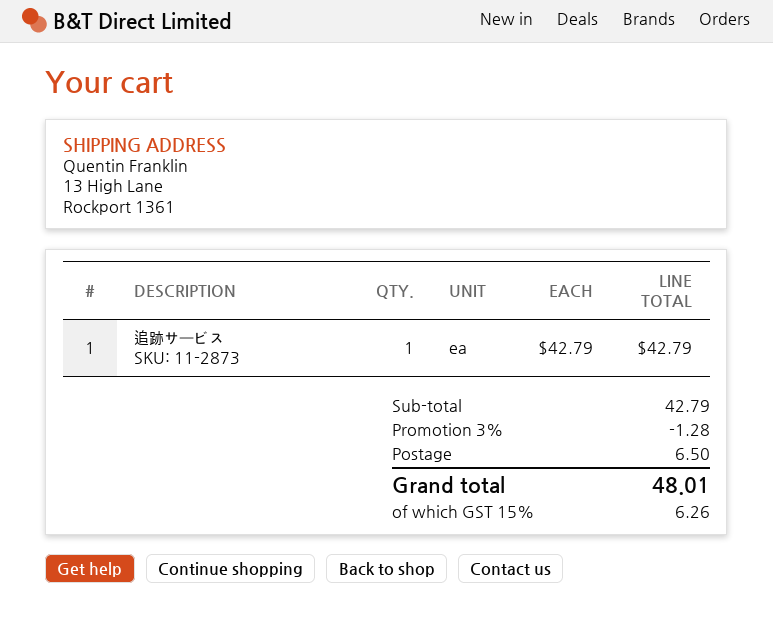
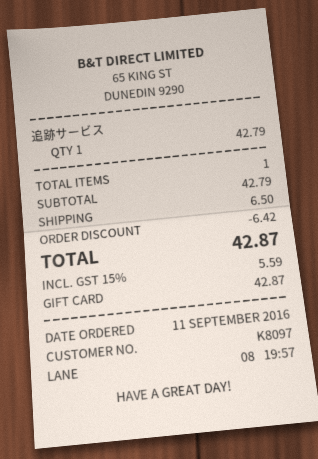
discount: 1.28 -> 6.42
tax: 15% = 6.26 -> 15% = 5.59
total: 48.01 -> 42.87

